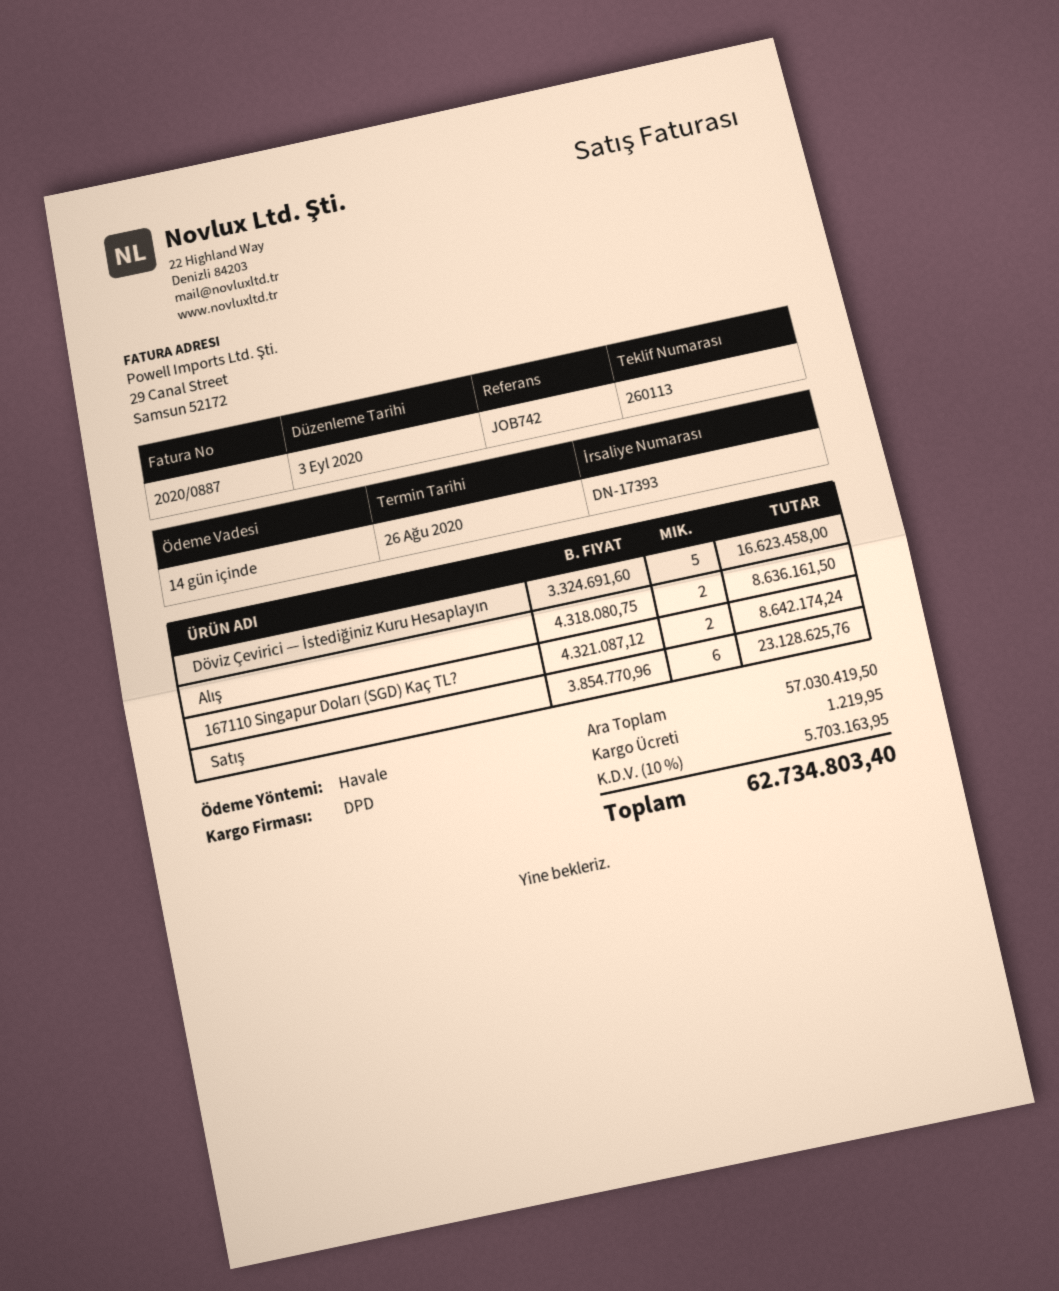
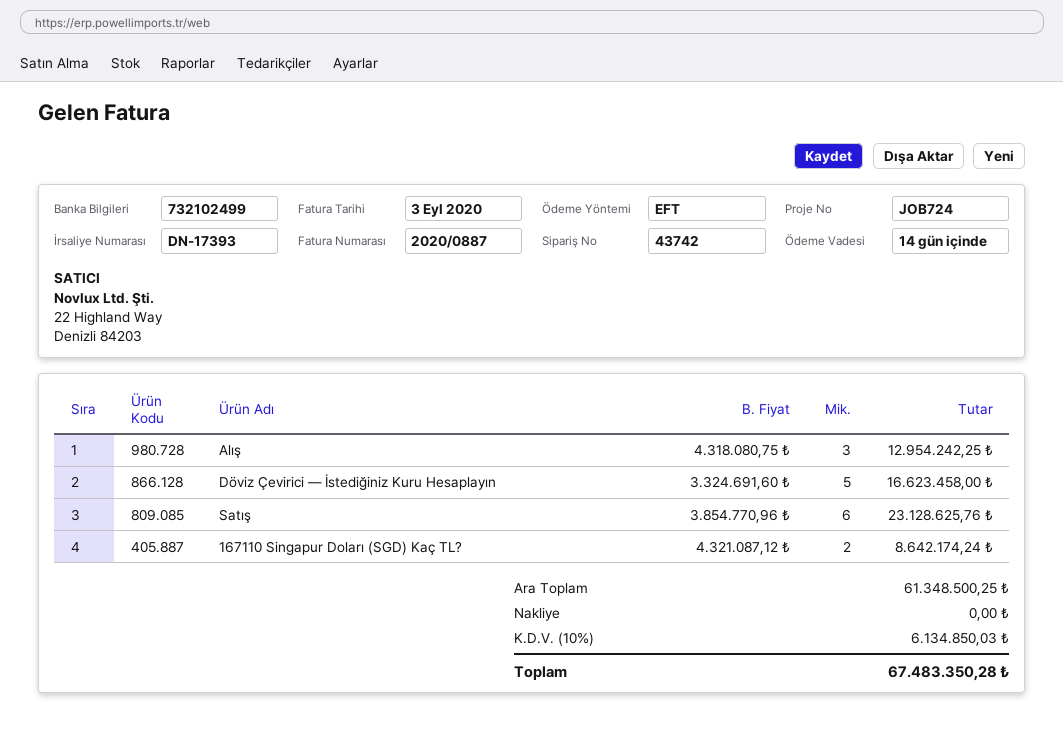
reference: JOB742 -> JOB724
Alış: 2 x 4318080.75 = 8636161.50 -> 3 x 4318080.75 = 12954242.25
subtotal: 57030419.50 -> 61348500.25
shipping: 1219.95 -> 0.00
tax: 10% = 5703163.95 -> 10% = 6134850.03
total: 62734803.40 -> 67483350.28

